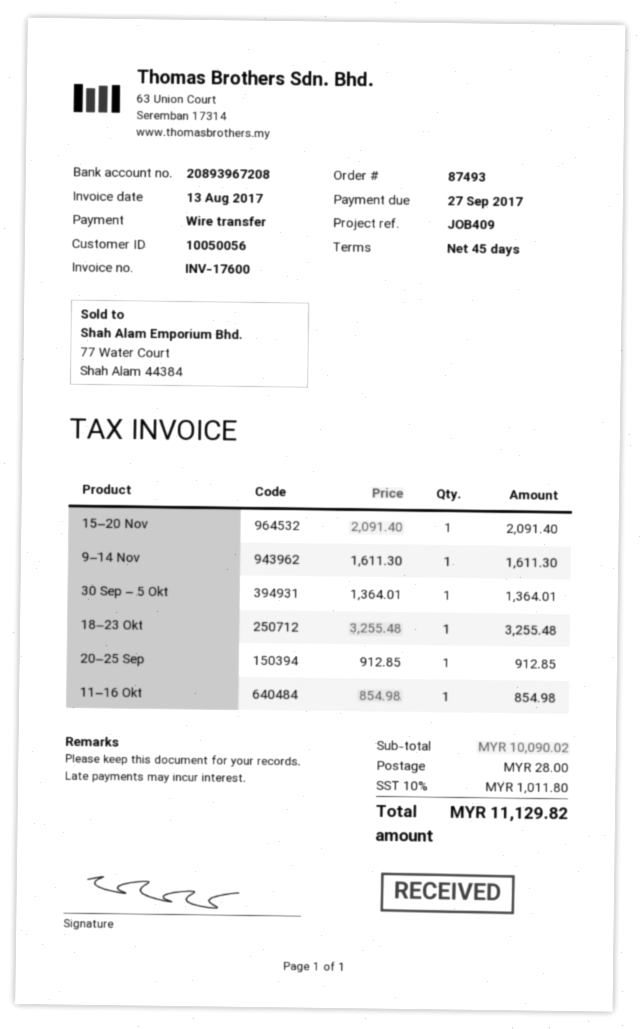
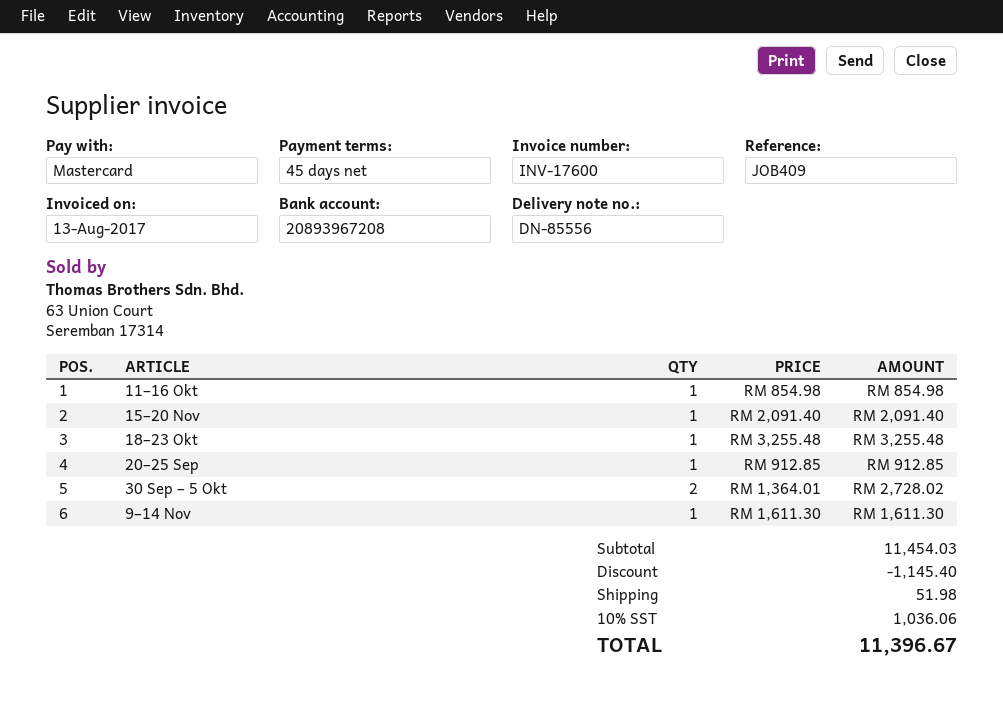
payment method: bank transfer -> Mastercard
30 Sep – 5 Okt: 1 x 1364.01 = 1364.01 -> 2 x 1364.01 = 2728.02
subtotal: 10090.02 -> 11454.03
discount: none -> 1145.40
shipping: 28.00 -> 51.98
tax: 10% = 1011.80 -> 10% = 1036.06
total: 11129.82 -> 11396.67

